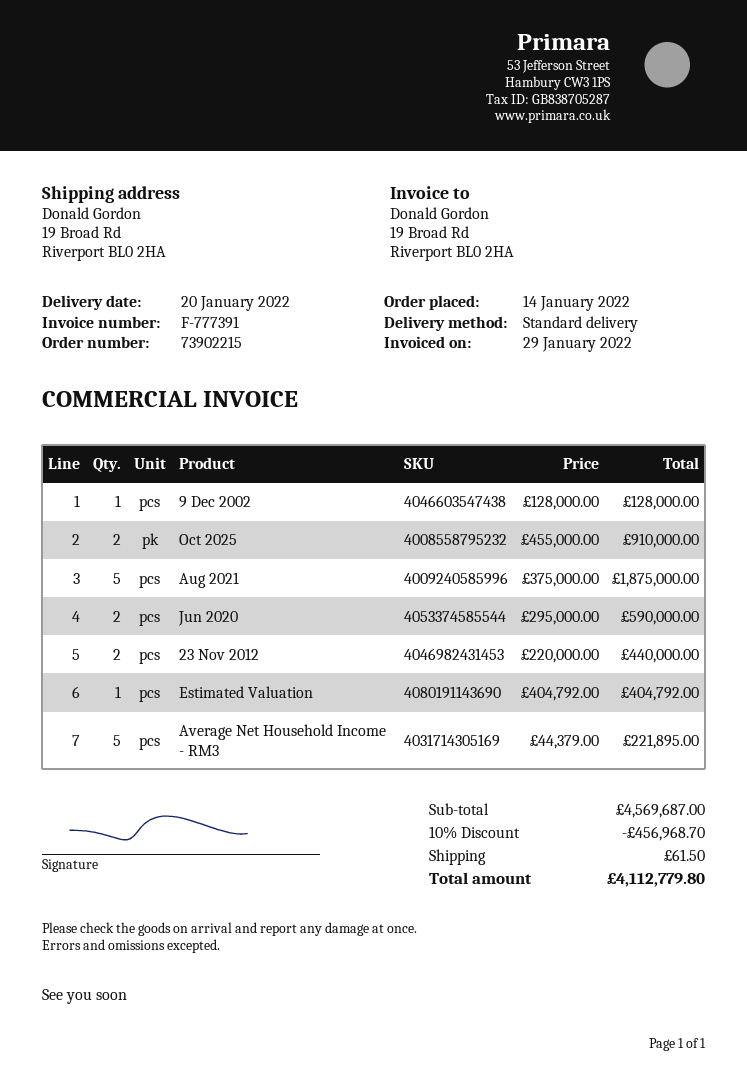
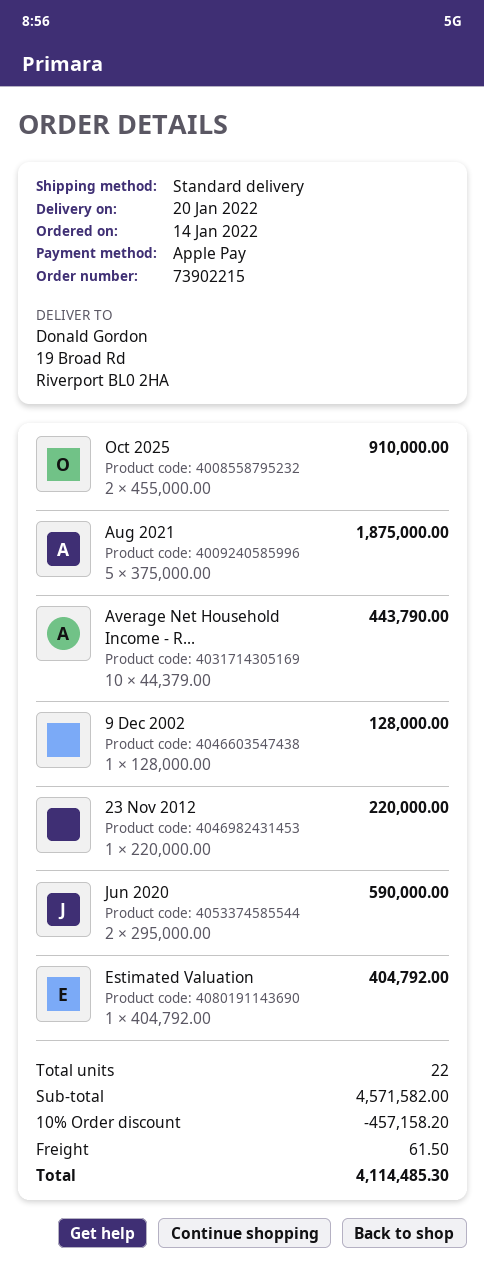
23 Nov 2012: 2 x 220000.00 = 440000.00 -> 1 x 220000.00 = 220000.00
Average Net Household Income - RM3: 5 x 44379.00 = 221895.00 -> 10 x 44379.00 = 443790.00
subtotal: 4569687.00 -> 4571582.00
discount: 10% = 456968.70 -> 10% = 457158.20
total: 4112779.80 -> 4114485.30

